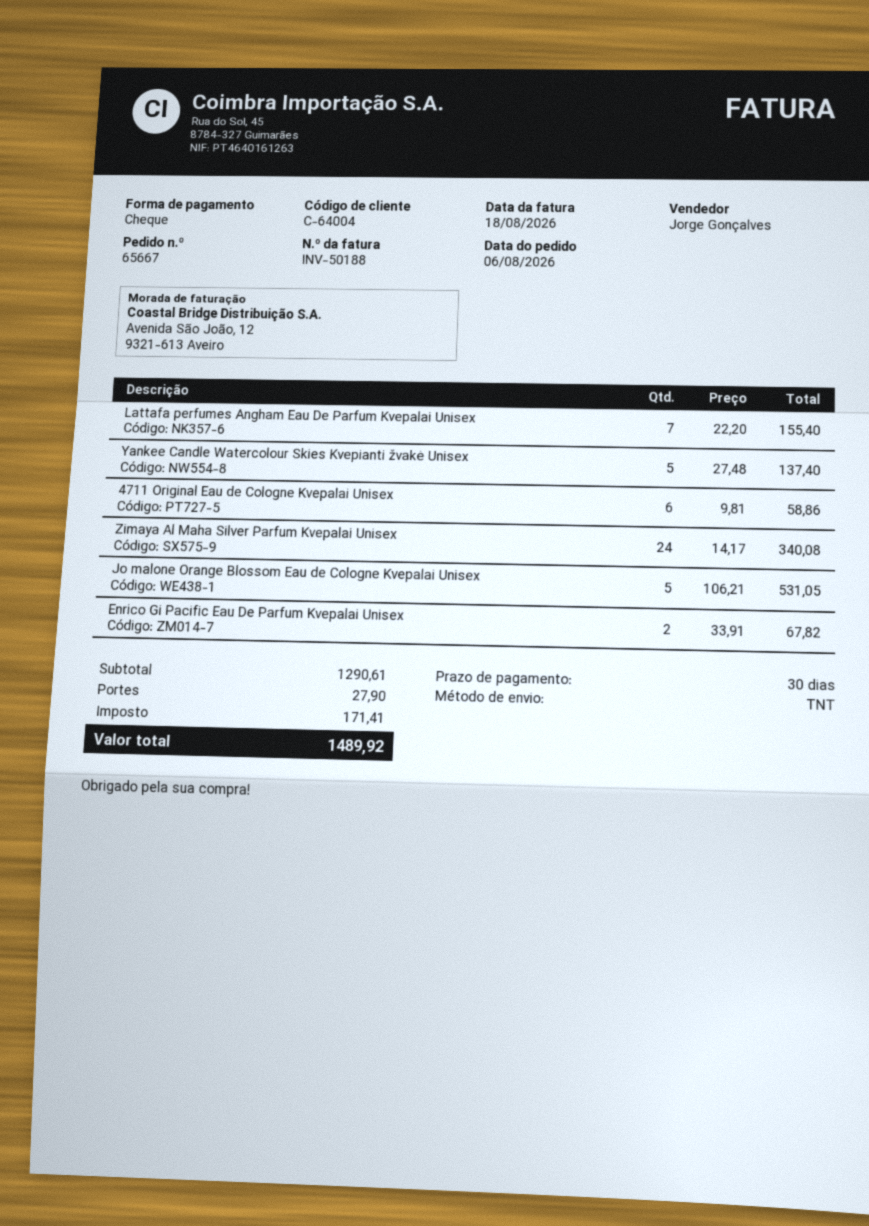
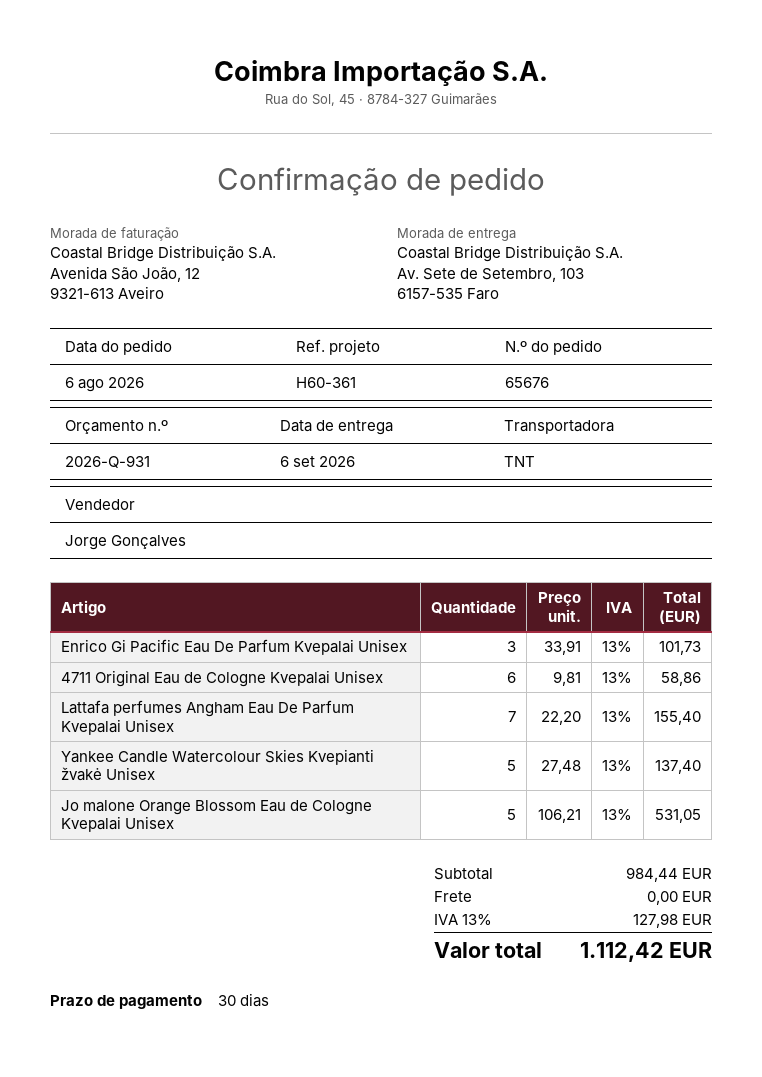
order number: 65667 -> 65676
Zimaya Al Maha Silver Parfum Kvepalai Unisex: 24 x 14.17 = 340.08 -> none
Enrico Gi Pacific Eau De Parfum Kvepalai Unisex: 2 x 33.91 = 67.82 -> 3 x 33.91 = 101.73
subtotal: 1290.61 -> 984.44
shipping: 27.90 -> 0.00
tax: 171.41 -> 127.98
total: 1489.92 -> 1112.42

